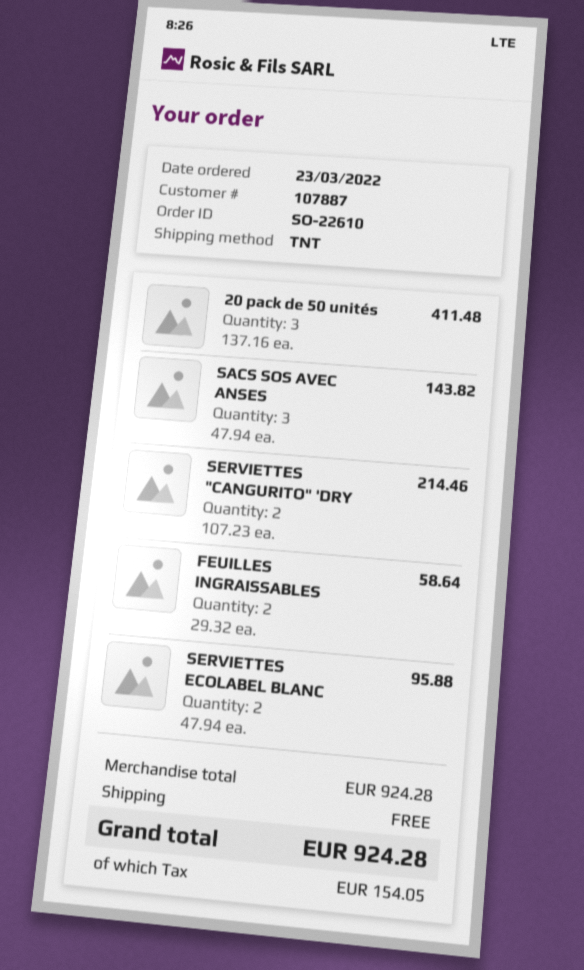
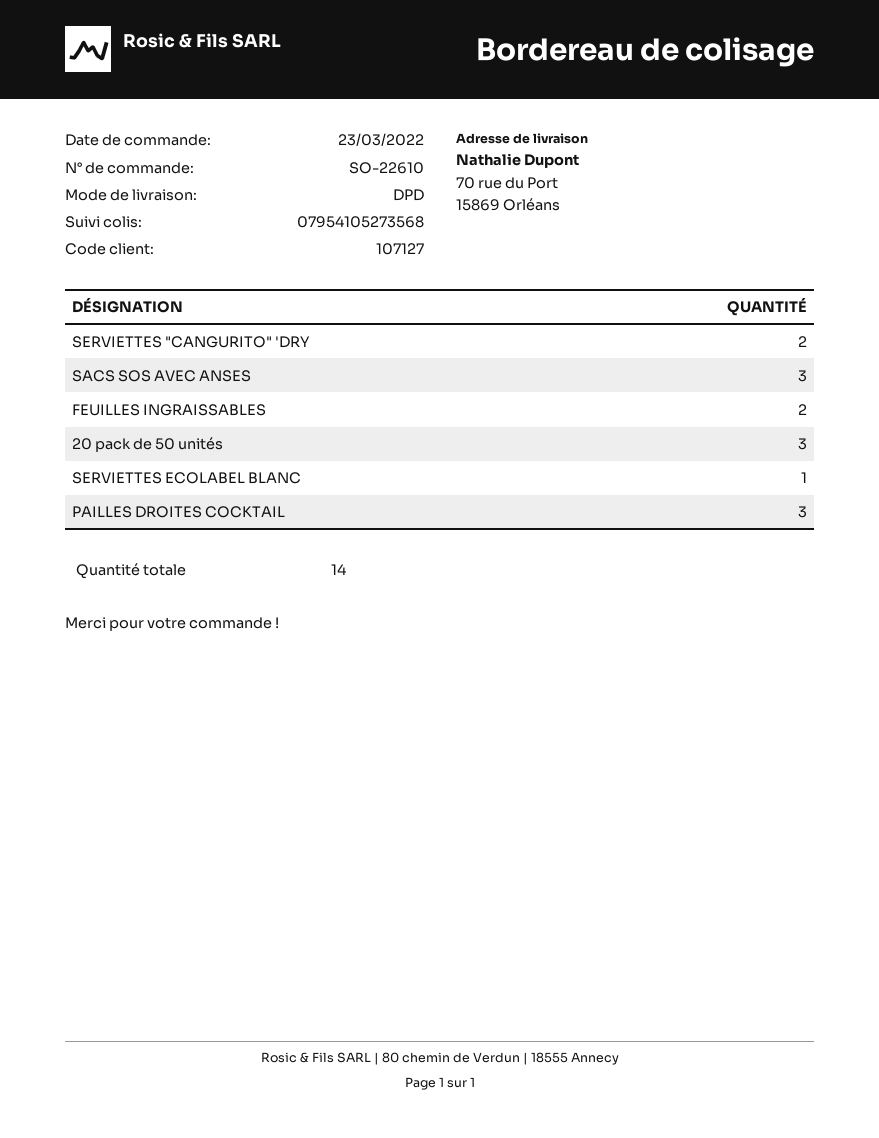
customer number: 107887 -> 107127
shipping method: TNT -> DPD
SERVIETTES ECOLABEL BLANC: 2 -> 1
PAILLES DROITES COCKTAIL: none -> 3

